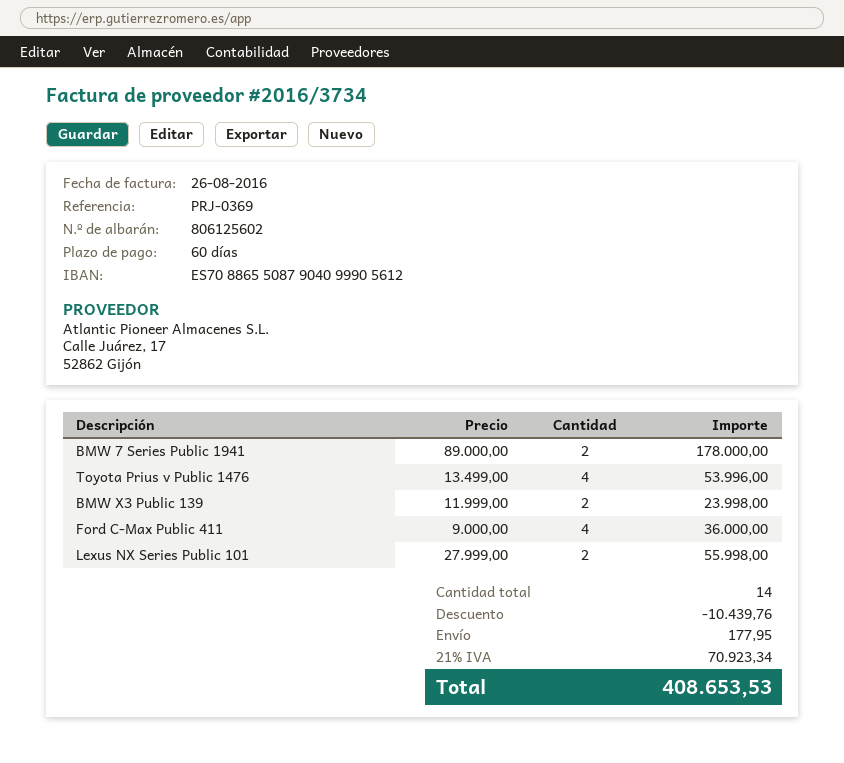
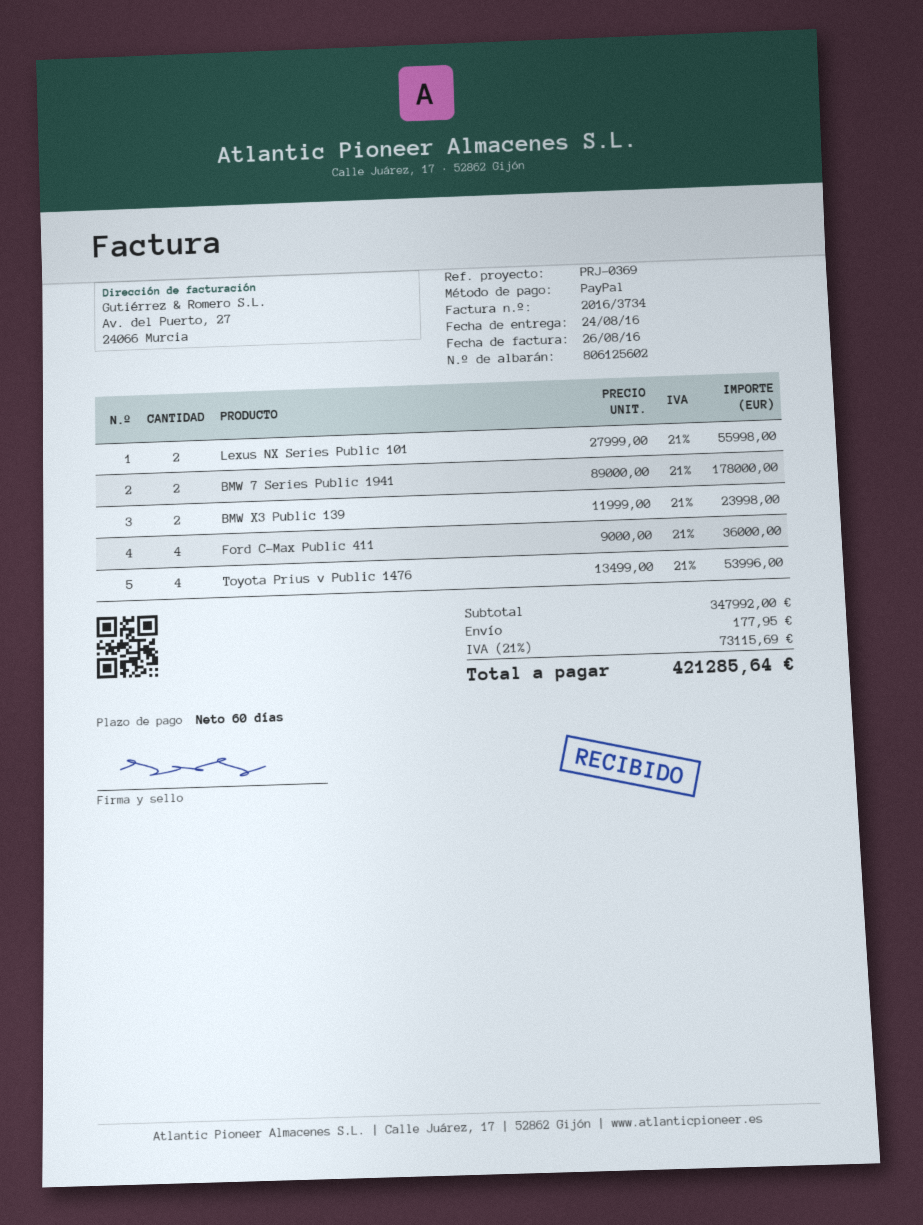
discount: 10439.76 -> none
tax: 21% = 70923.34 -> 21% = 73115.69
total: 408653.53 -> 421285.64

